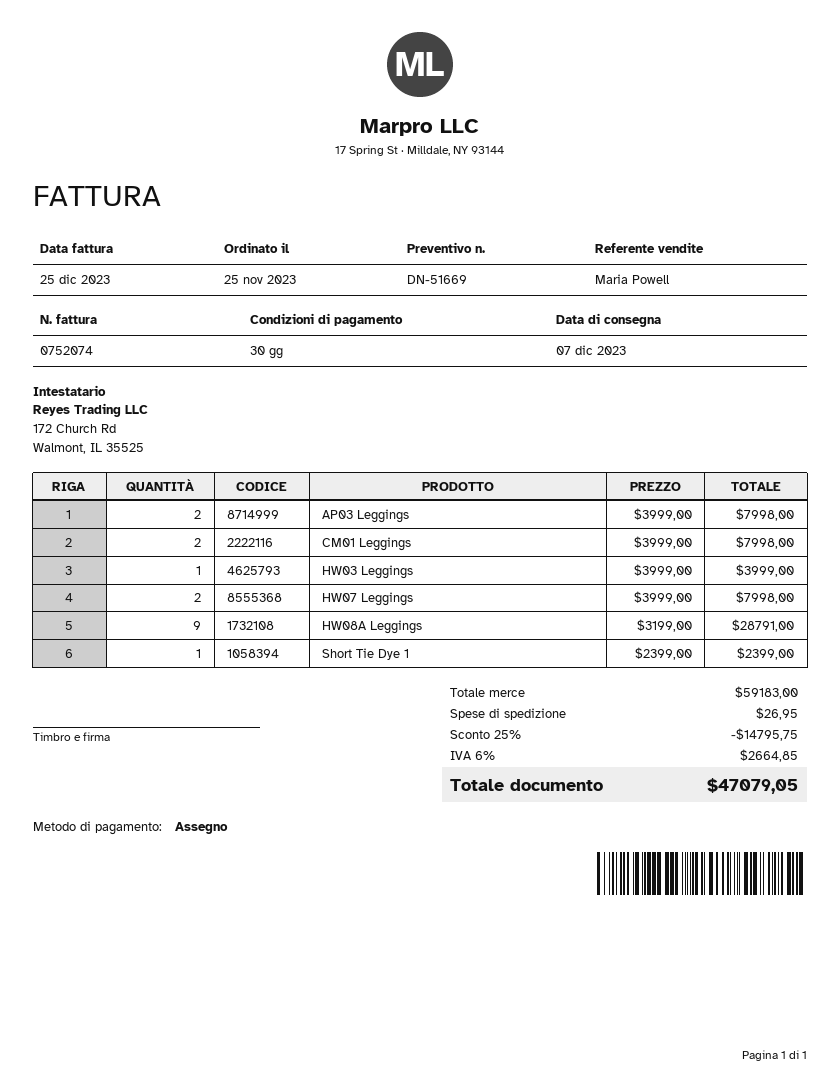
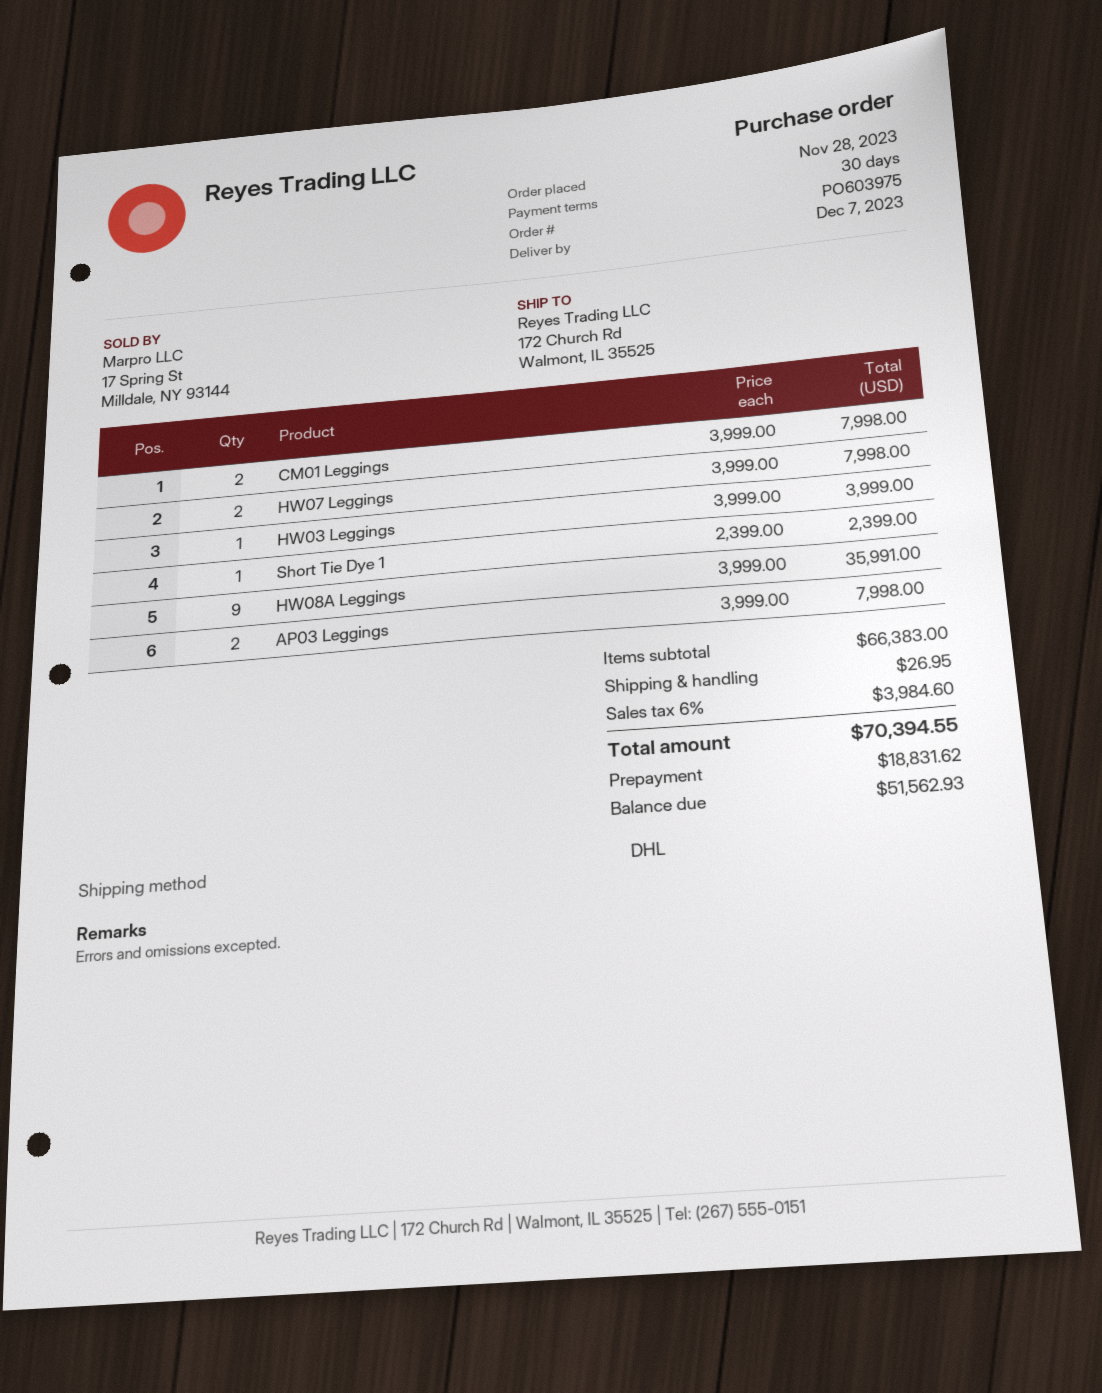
order date: 2023-11-25 -> 2023-11-28
HW08A Leggings: 9 x 3199.00 = 28791.00 -> 9 x 3999.00 = 35991.00
subtotal: 59183.00 -> 66383.00
discount: 25% = 14795.75 -> none
tax: 6% = 2664.85 -> 6% = 3984.60
total: 47079.05 -> 70394.55

